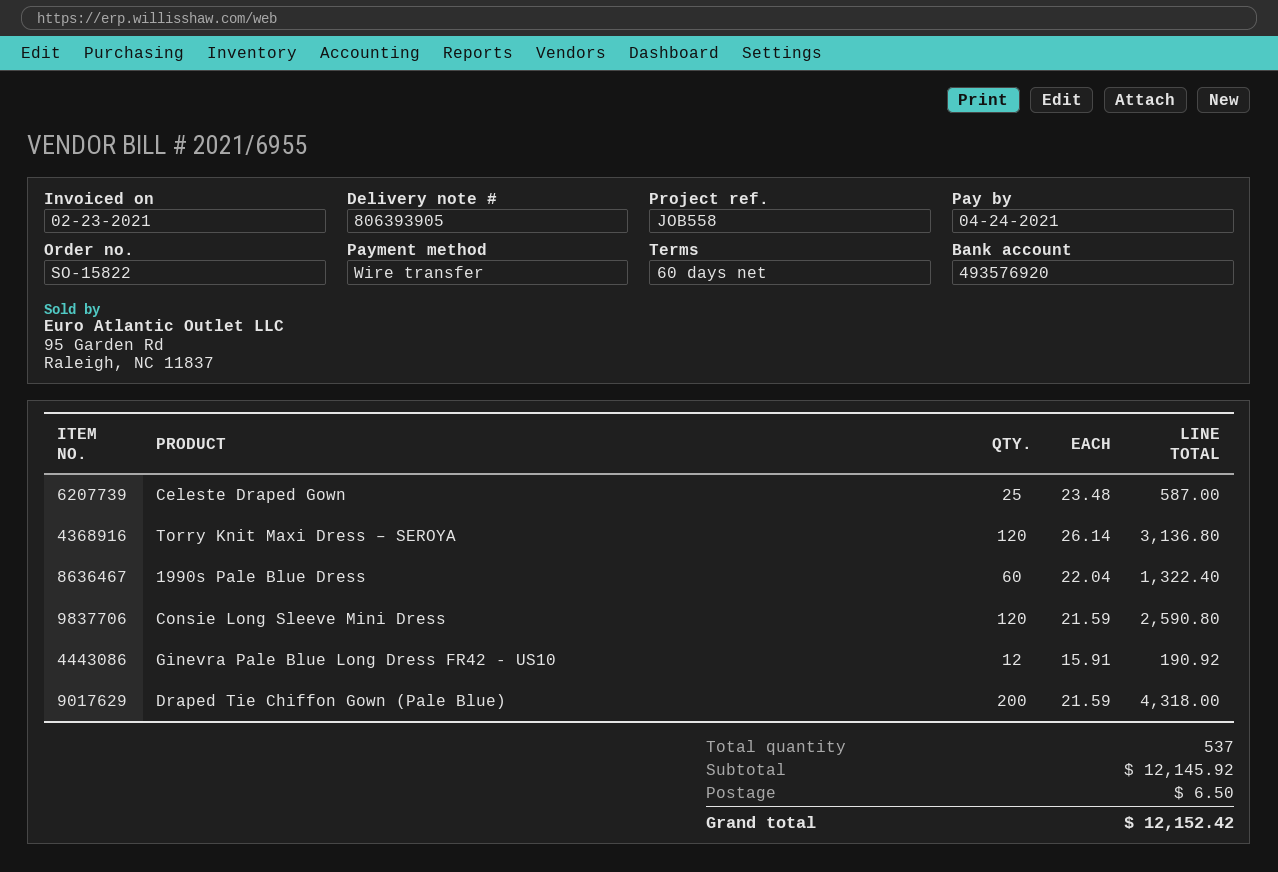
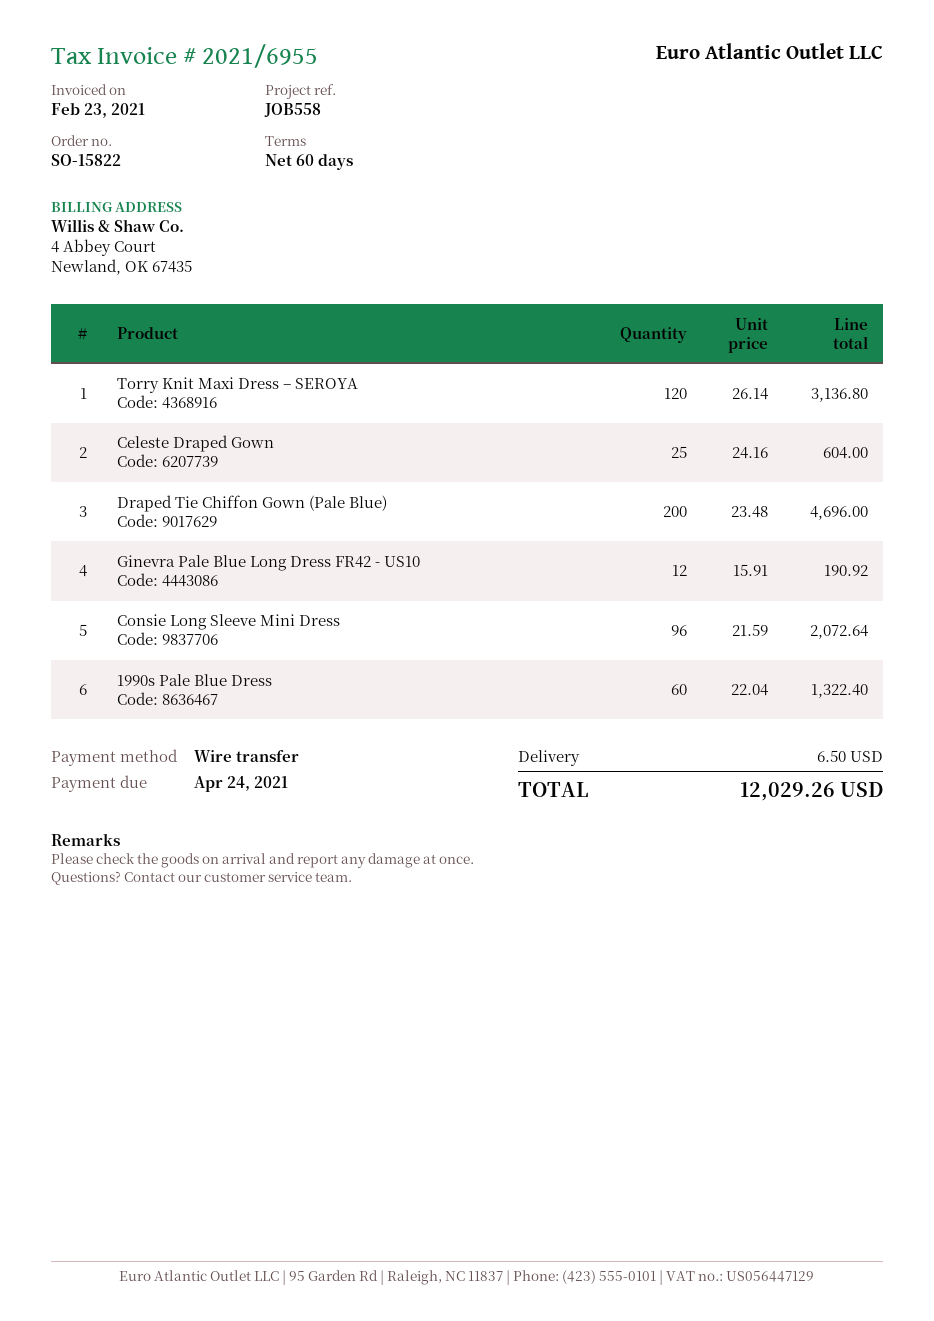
Celeste Draped Gown: 25 x 23.48 = 587.00 -> 25 x 24.16 = 604.00
Consie Long Sleeve Mini Dress: 120 x 21.59 = 2590.80 -> 96 x 21.59 = 2072.64
Draped Tie Chiffon Gown (Pale Blue): 200 x 21.59 = 4318.00 -> 200 x 23.48 = 4696.00
total: 12152.42 -> 12029.26

